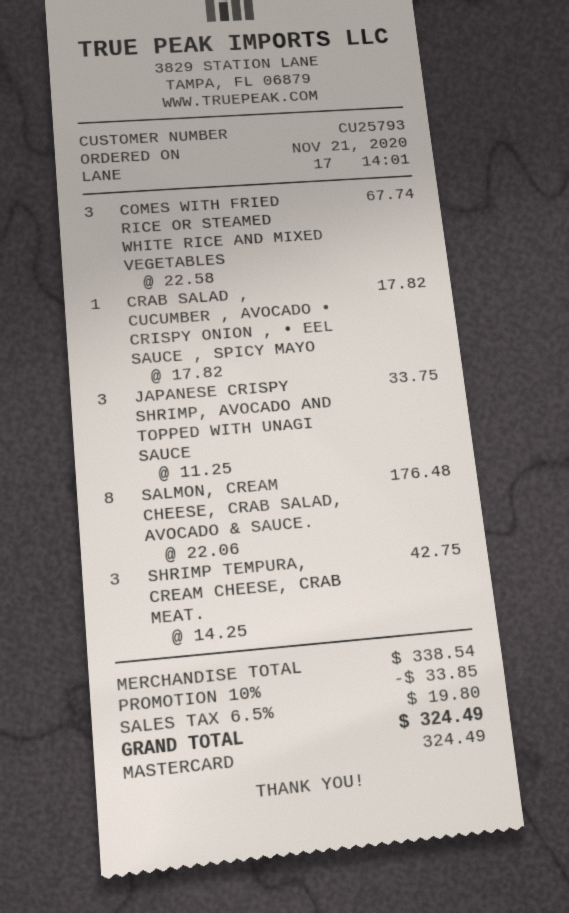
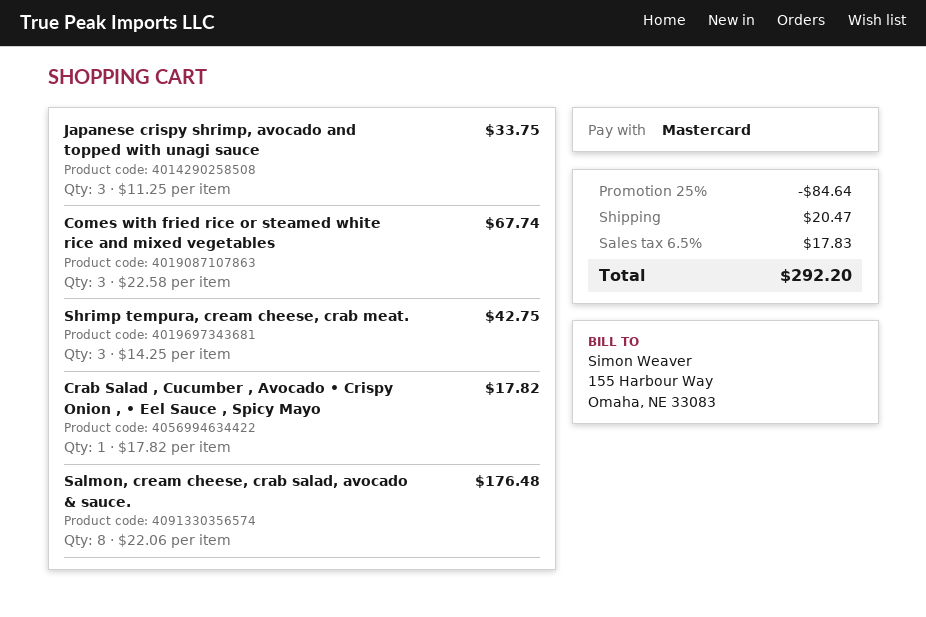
discount: 10% = 33.85 -> 25% = 84.64
shipping: none -> 20.47
tax: 6.5% = 19.80 -> 6.5% = 17.83
total: 324.49 -> 292.20

